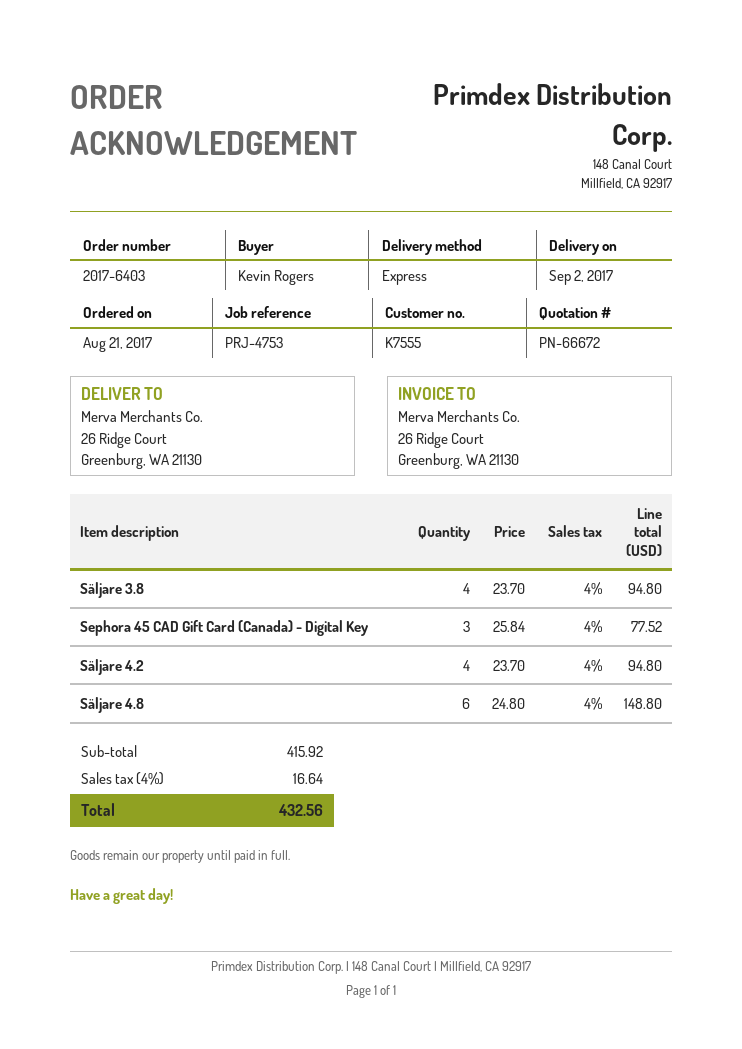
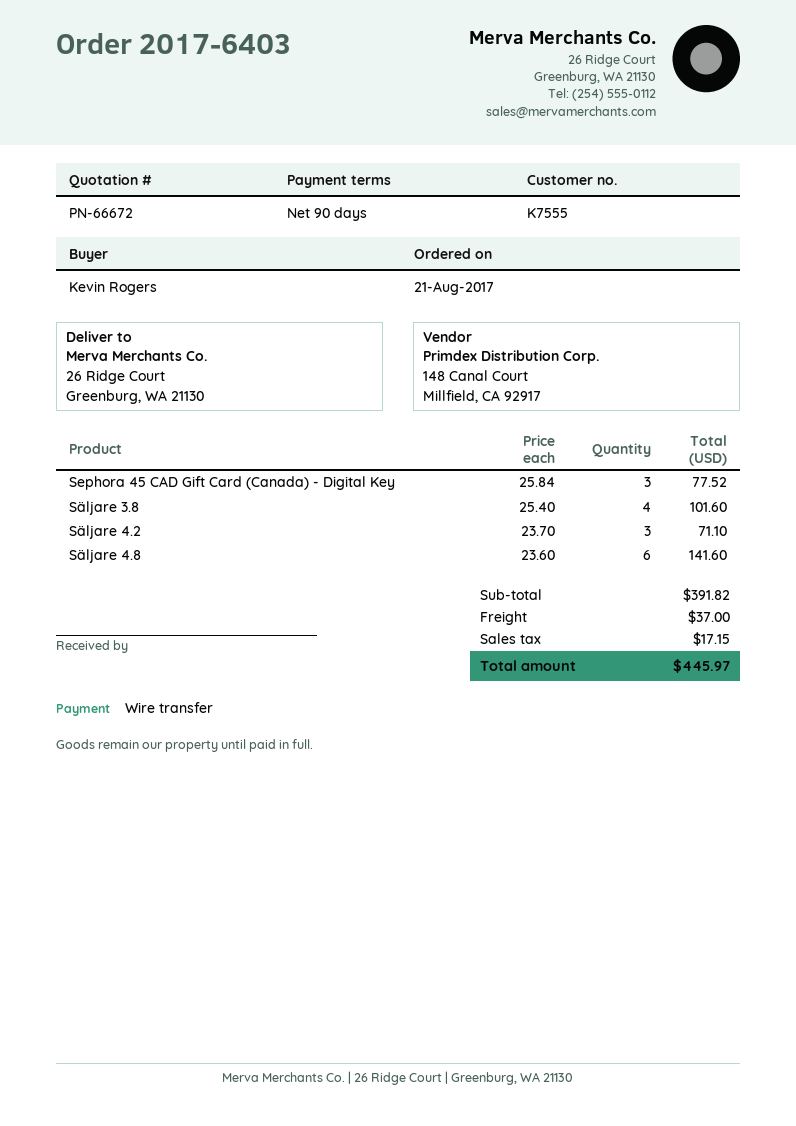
Säljare 3.8: 4 x 23.70 = 94.80 -> 4 x 25.40 = 101.60
Säljare 4.2: 4 x 23.70 = 94.80 -> 3 x 23.70 = 71.10
Säljare 4.8: 6 x 24.80 = 148.80 -> 6 x 23.60 = 141.60
subtotal: 415.92 -> 391.82
shipping: none -> 37.00
tax: 16.64 -> 17.15
total: 432.56 -> 445.97

